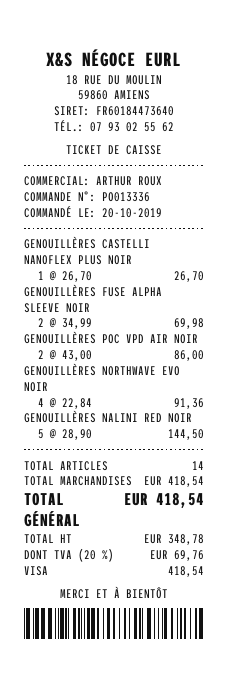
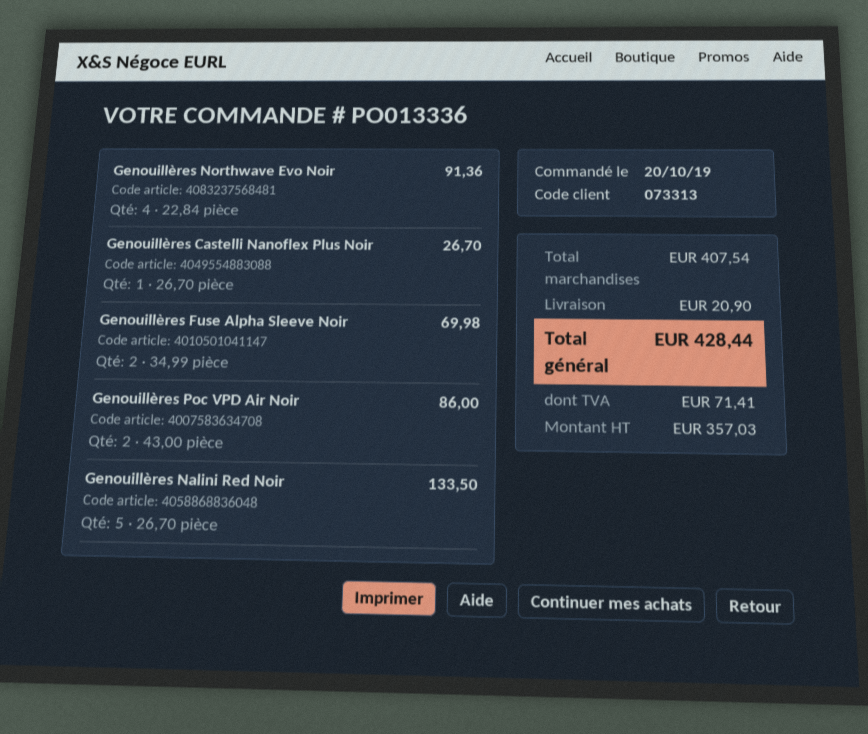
GENOUILLÈRES NALINI RED NOIR: 5 x 28.90 = 144.50 -> 5 x 26.70 = 133.50
subtotal: 418.54 -> 407.54
shipping: none -> 20.90
net: 348.78 -> 357.03
tax: 69.76 -> 71.41
total: 418.54 -> 428.44

